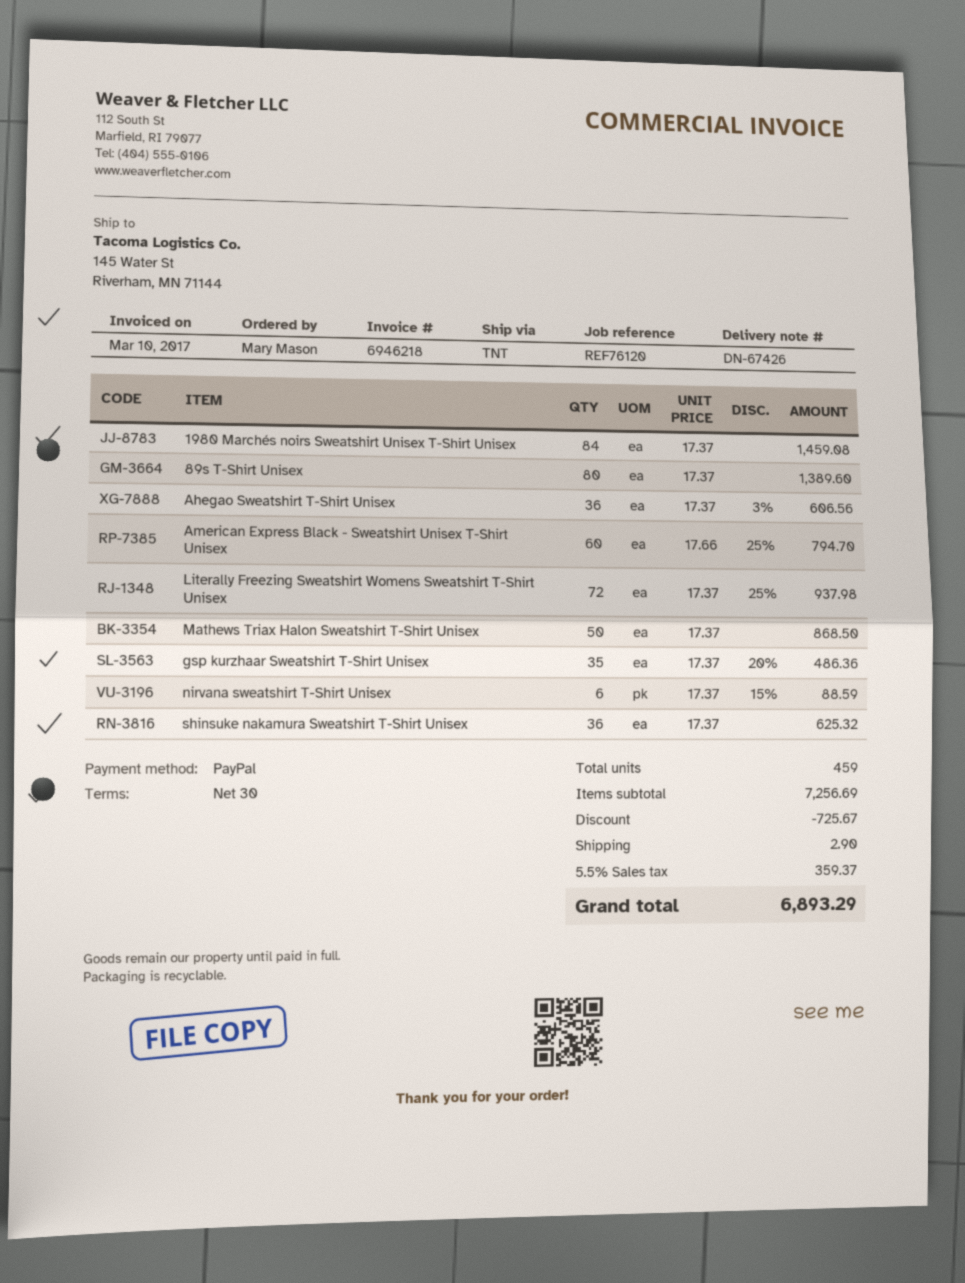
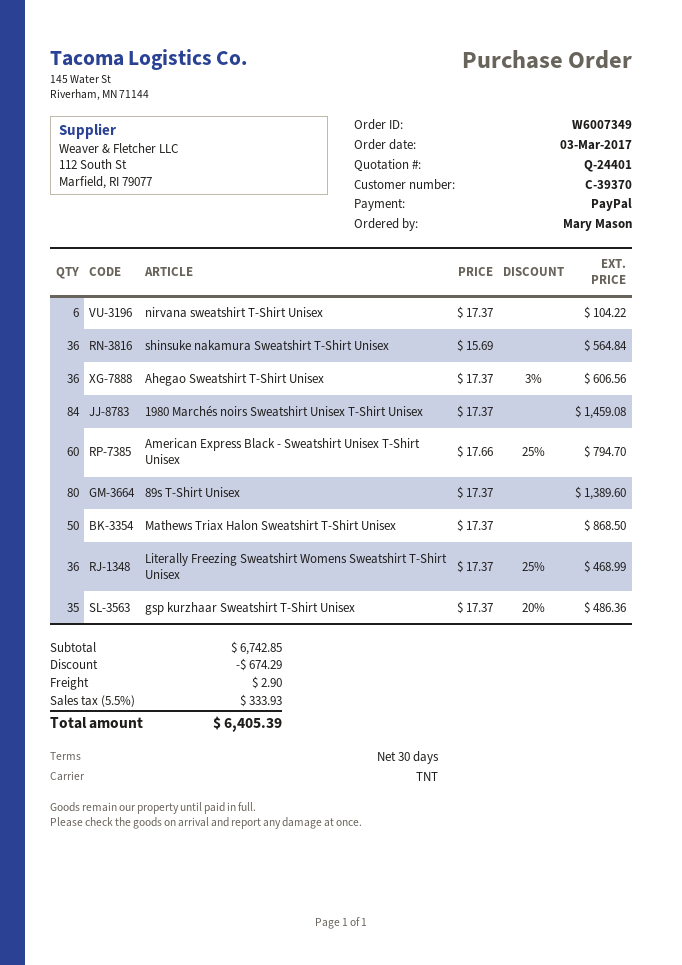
Literally Freezing Sweatshirt Womens Sweatshirt T-Shirt Unisex: 72 x 17.37 - 25% = 937.98 -> 36 x 17.37 - 25% = 468.99
nirvana sweatshirt T-Shirt Unisex: 6 x 17.37 - 15% = 88.59 -> 6 x 17.37 = 104.22
shinsuke nakamura Sweatshirt T-Shirt Unisex: 36 x 17.37 = 625.32 -> 36 x 15.69 = 564.84
subtotal: 7256.69 -> 6742.85
discount: 725.67 -> 674.29
tax: 5.5% = 359.37 -> 5.5% = 333.93
total: 6893.29 -> 6405.39

